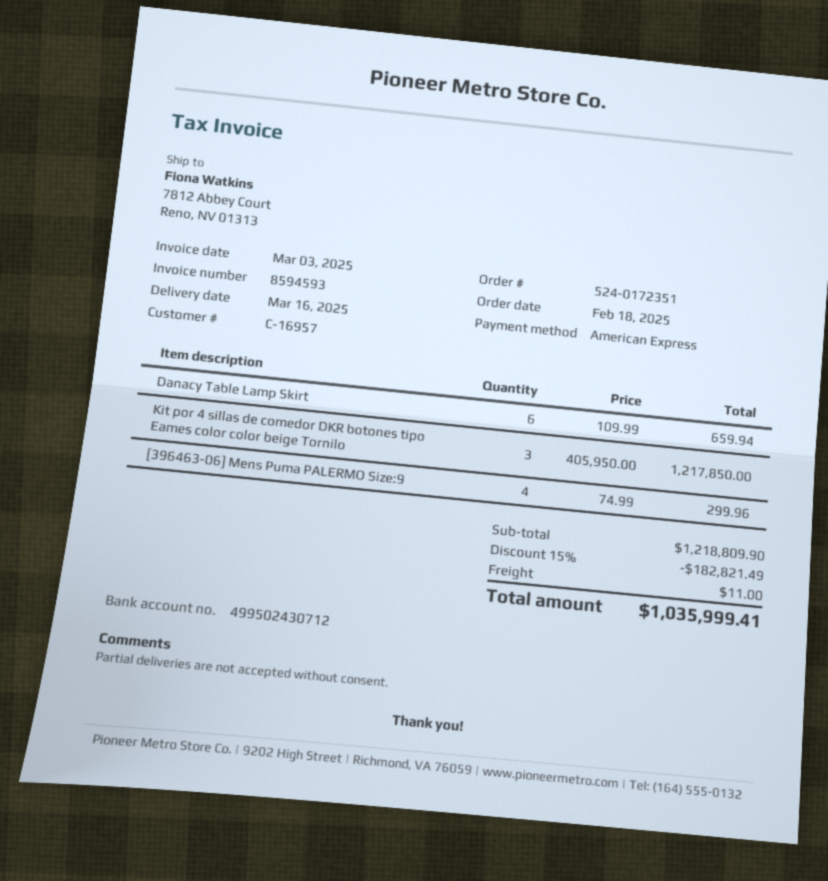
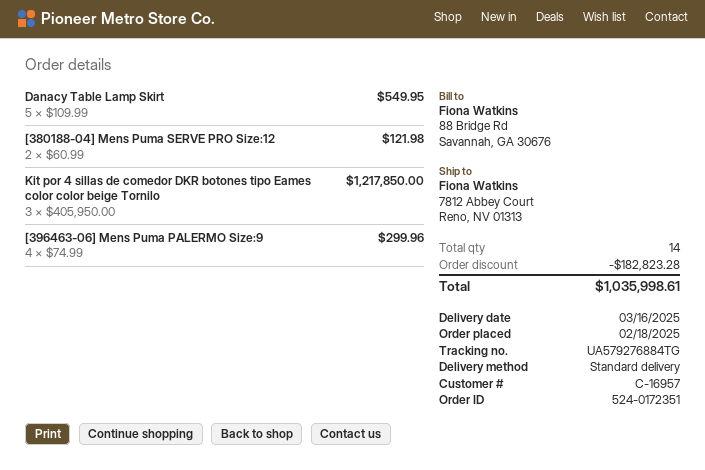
Danacy Table Lamp Skirt: 6 x 109.99 = 659.94 -> 5 x 109.99 = 549.95
[380188-04] Mens Puma SERVE PRO Size:12: none -> 2 x 60.99 = 121.98
discount: 182821.49 -> 182823.28
shipping: 11.00 -> none
total: 1035999.41 -> 1035998.61

